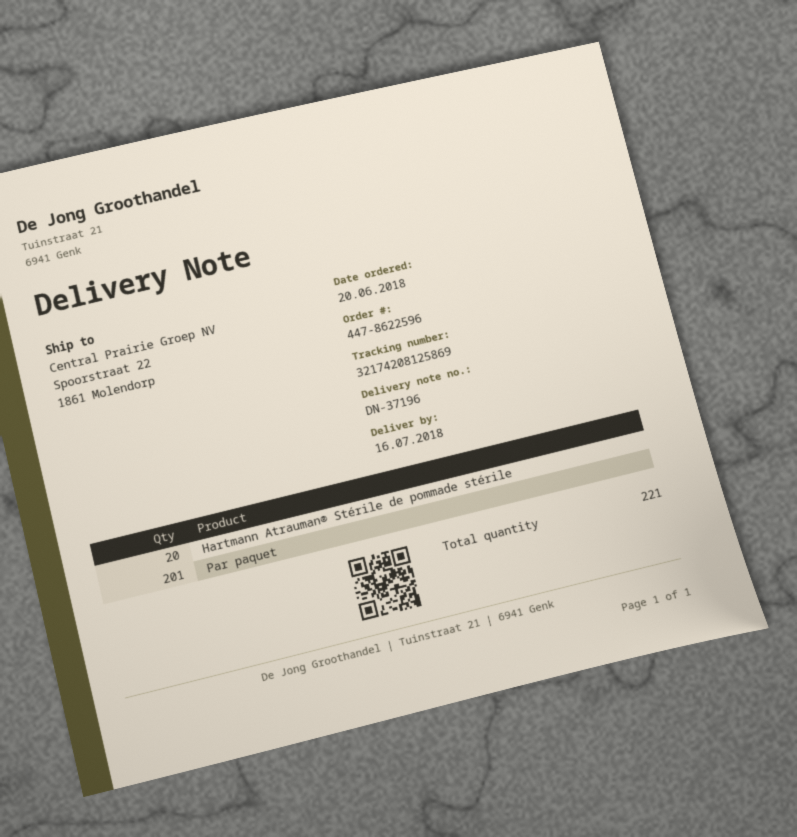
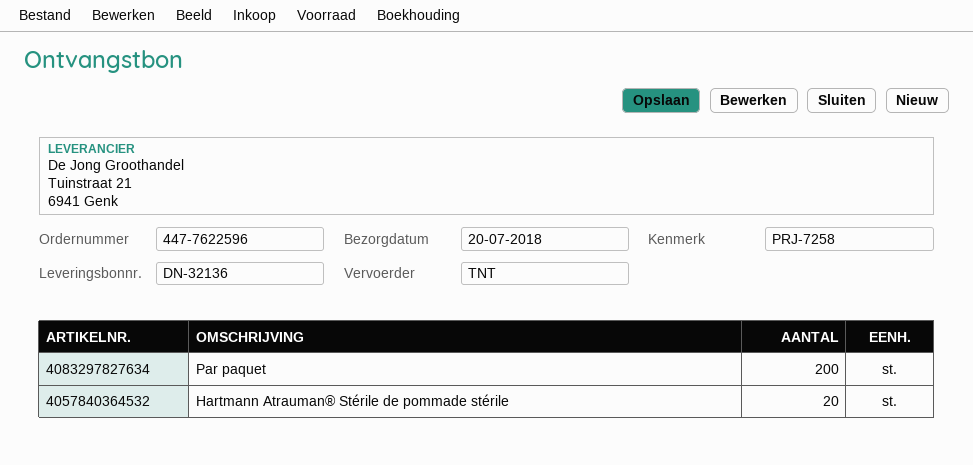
order number: 447-8622596 -> 447-7622596
delivery note number: DN-37196 -> DN-32136
delivery date: 2018-07-16 -> 2018-07-20
Par paquet: 201 -> 200

